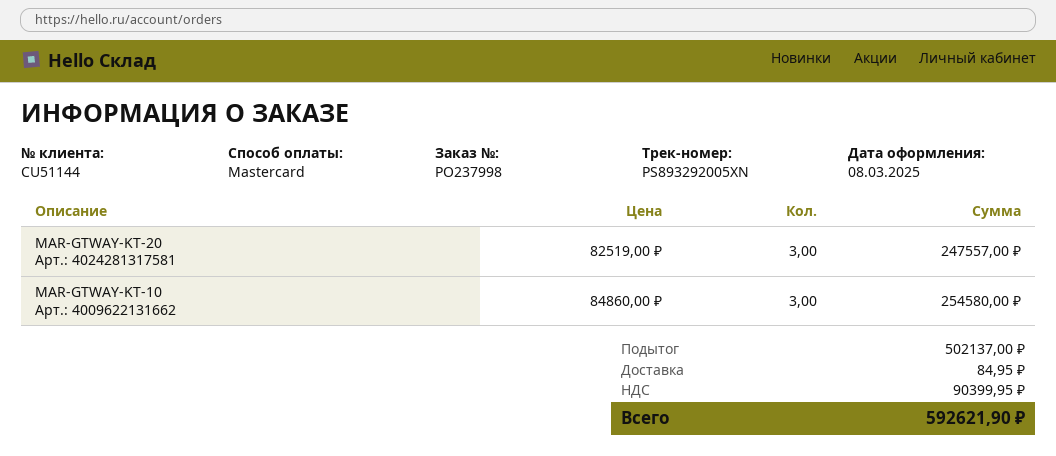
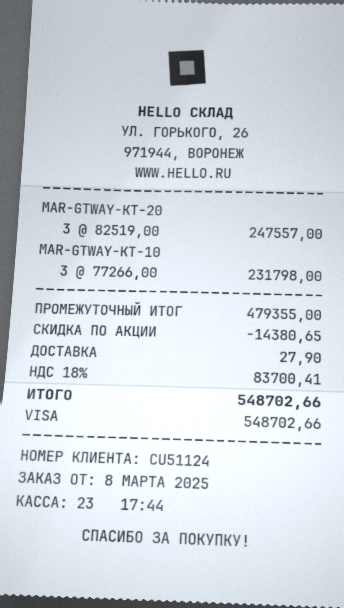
customer number: CU51144 -> CU51124
payment method: Mastercard -> Visa
MAR-GTWAY-KT-10: 3 x 84860.00 = 254580.00 -> 3 x 77266.00 = 231798.00
subtotal: 502137.00 -> 479355.00
discount: none -> 14380.65
shipping: 84.95 -> 27.90
tax: 90399.95 -> 83700.41
total: 592621.90 -> 548702.66

